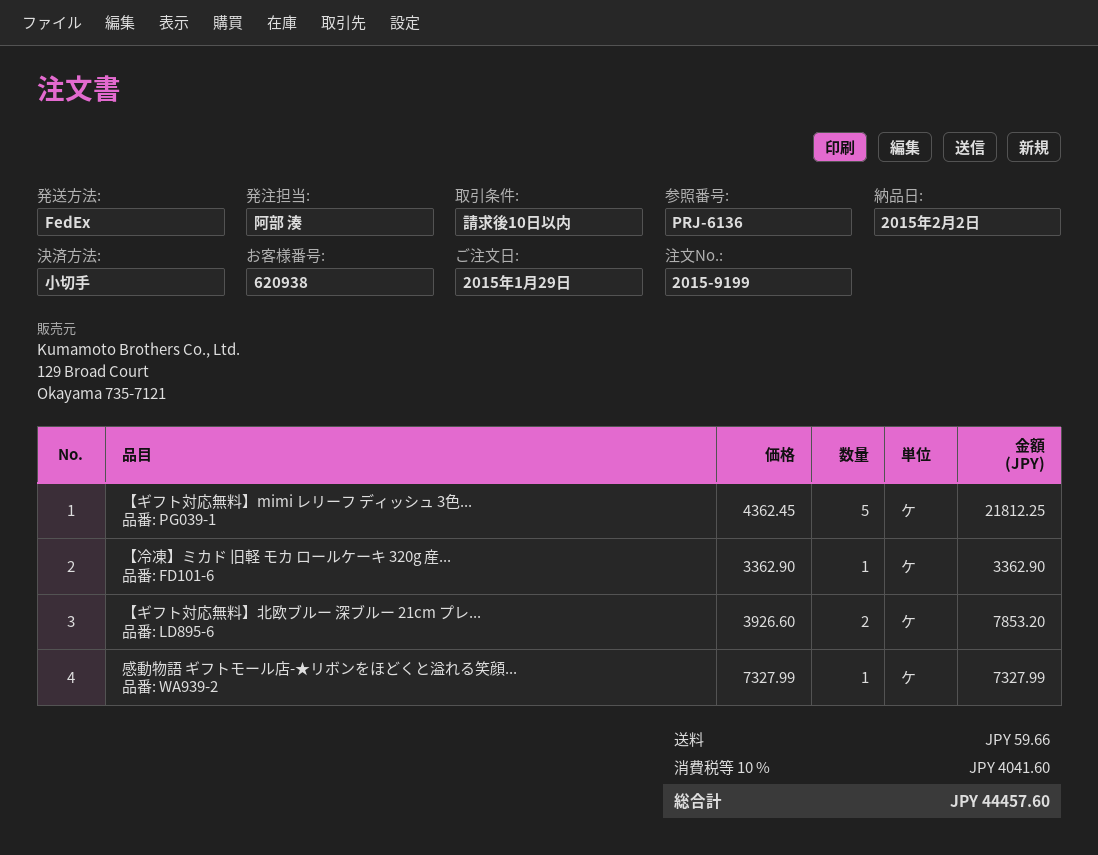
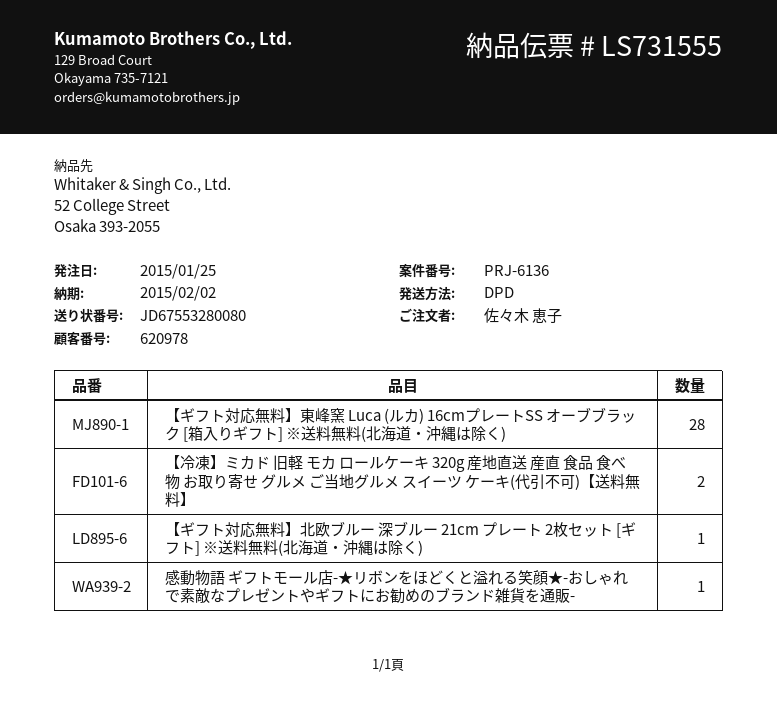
order date: 2015-01-29 -> 2015-01-25
customer number: 620938 -> 620978
ordered by: 阿部 湊 -> 佐々木 恵子
shipping method: FedEx -> DPD
【ギフト対応無料】mimi レリーフ ディッシュ 3色...: 5 -> none
【冷凍】ミカド 旧軽 モカ ロールケーキ 320g 産...: 1 -> 2
【ギフト対応無料】北欧ブルー 深ブルー 21cm プレ...: 2 -> 1
【ギフト対応無料】東峰窯 Luca (ルカ) 16cmプレートSS オーブブラック [箱入りギフト] ※送料無料(北海道・沖縄は除く): none -> 28

